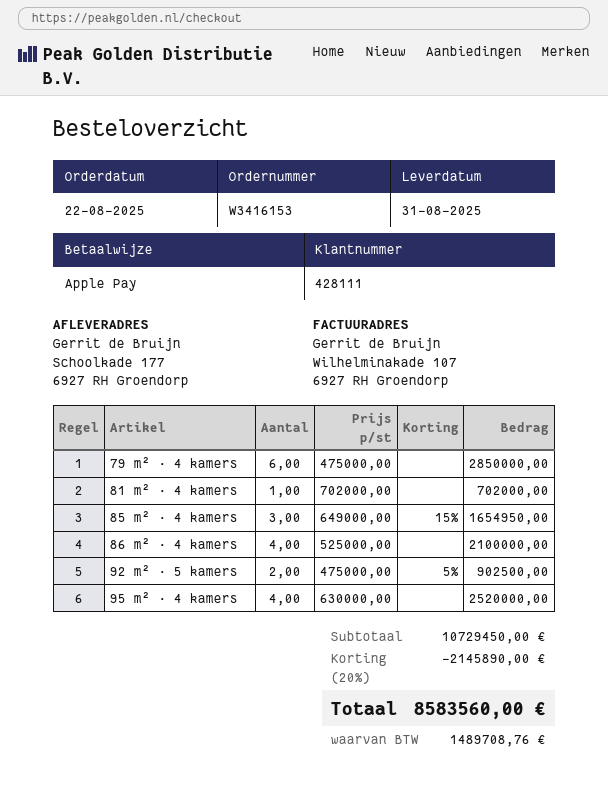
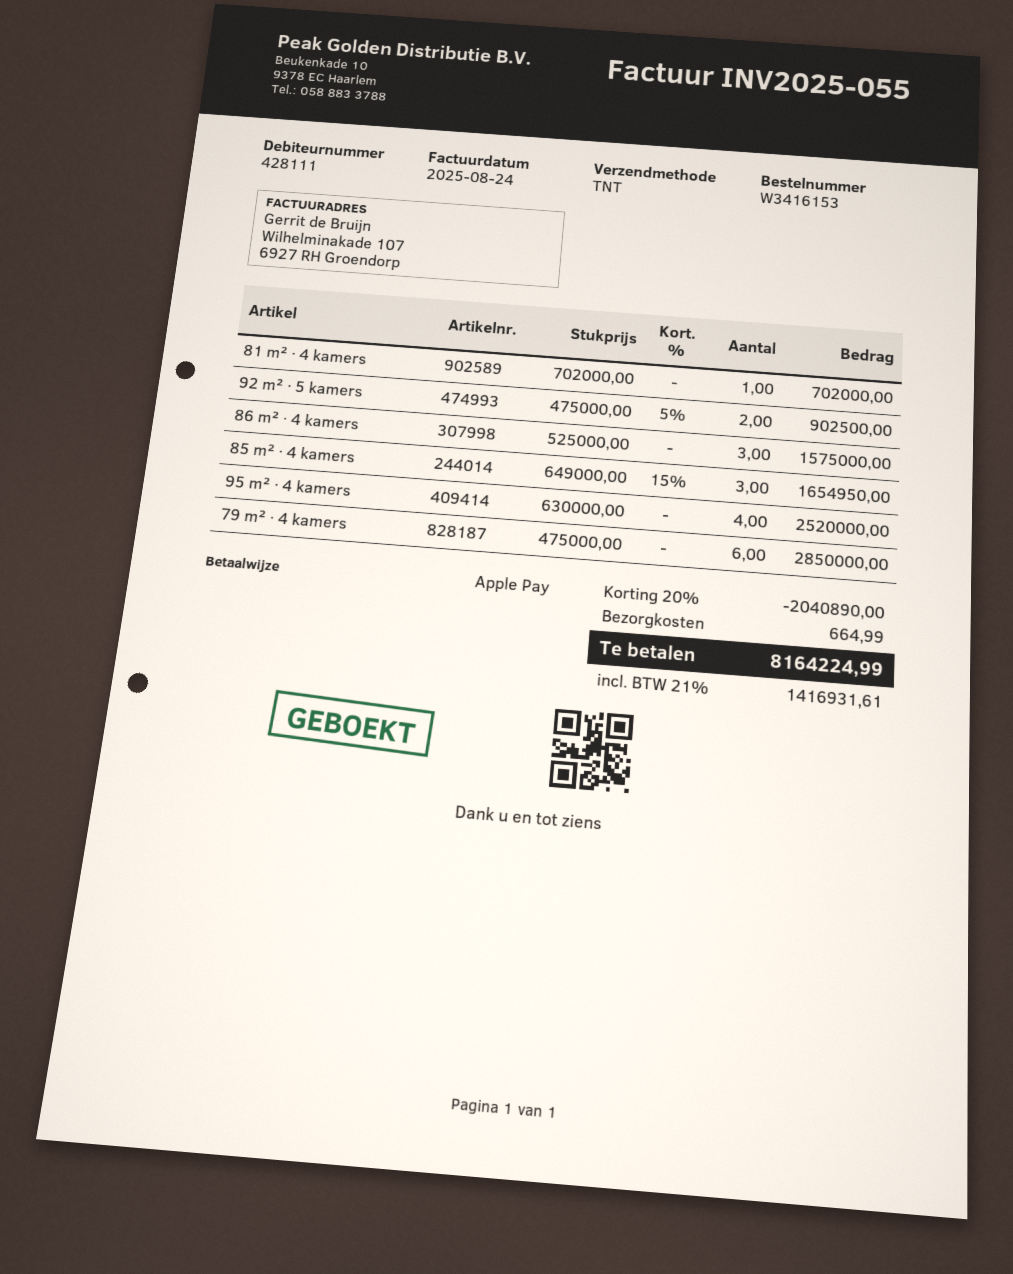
86 m² · 4 kamers: 4 x 525000.00 = 2100000.00 -> 3 x 525000.00 = 1575000.00
discount: 20% = 2145890.00 -> 20% = 2040890.00
shipping: none -> 664.99
tax: 1489708.76 -> 1416931.61
total: 8583560.00 -> 8164224.99

